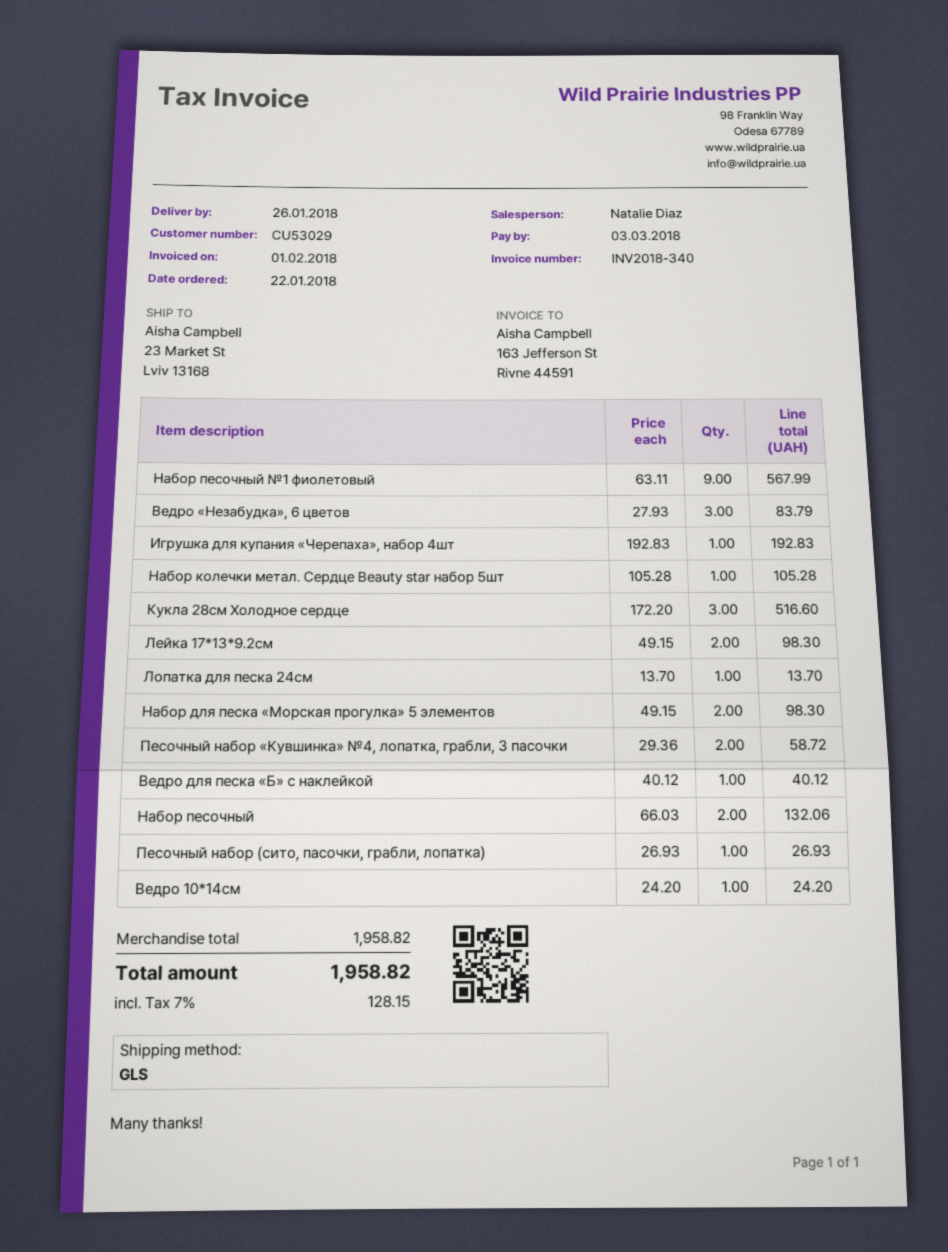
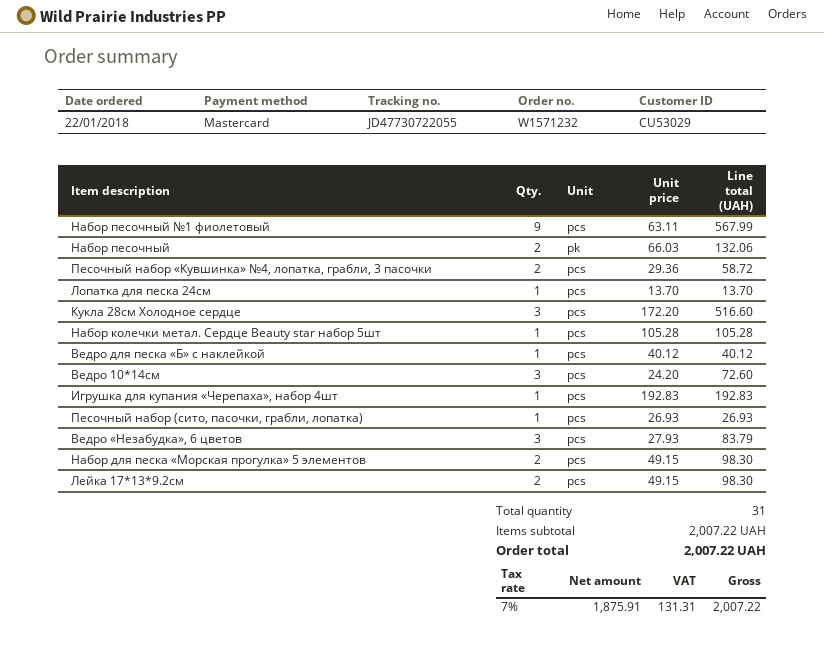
Ведро 10*14см: 1 x 24.20 = 24.20 -> 3 x 24.20 = 72.60
subtotal: 1958.82 -> 2007.22
tax: 7% = 128.15 -> 7% = 131.31
total: 1958.82 -> 2007.22

